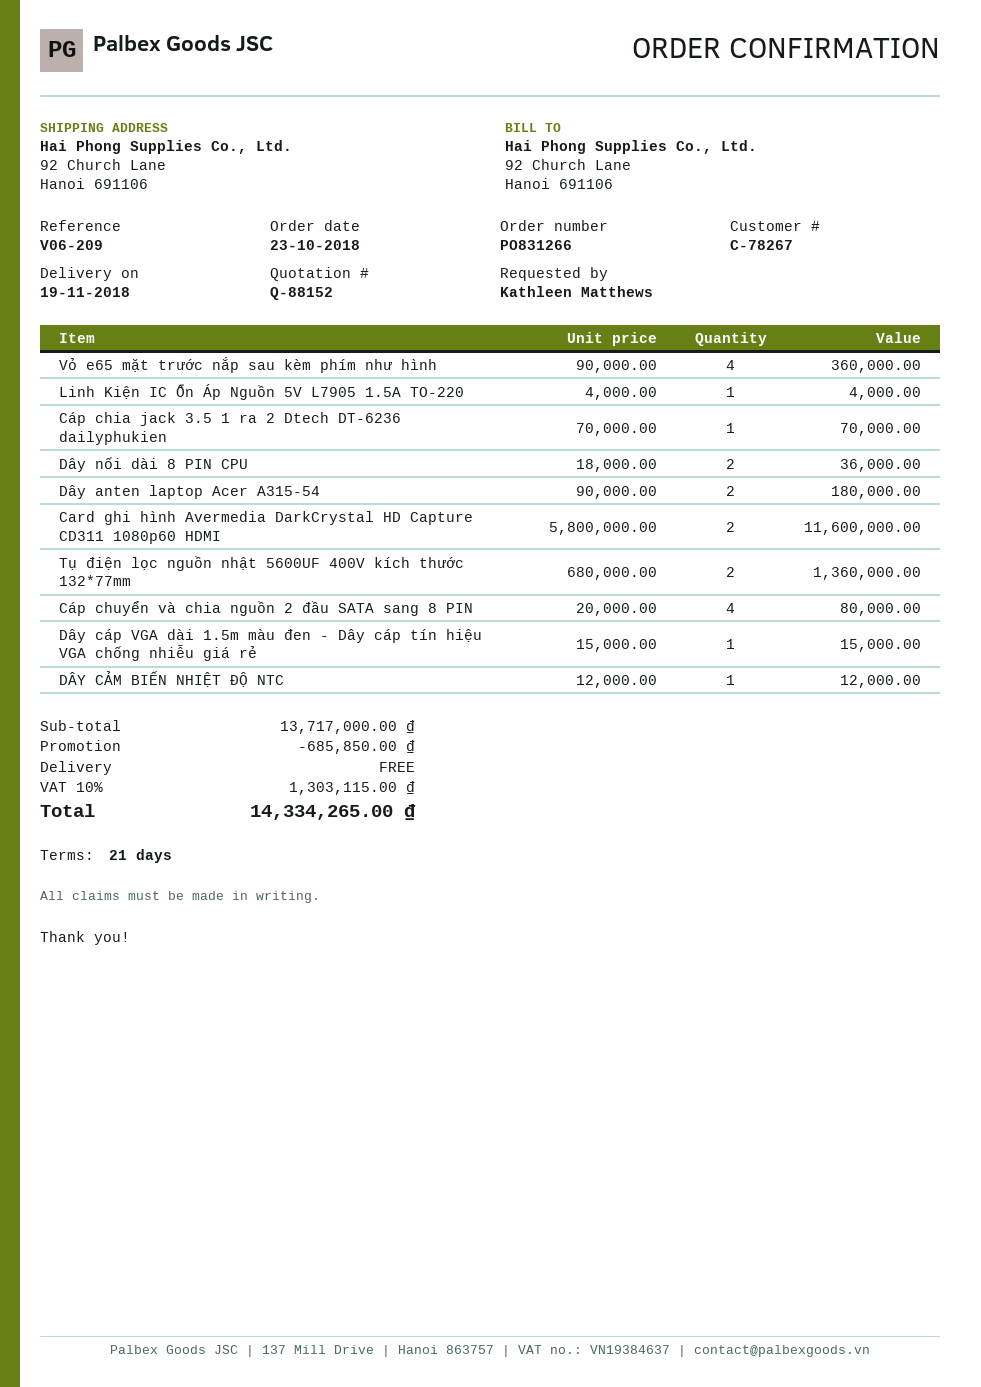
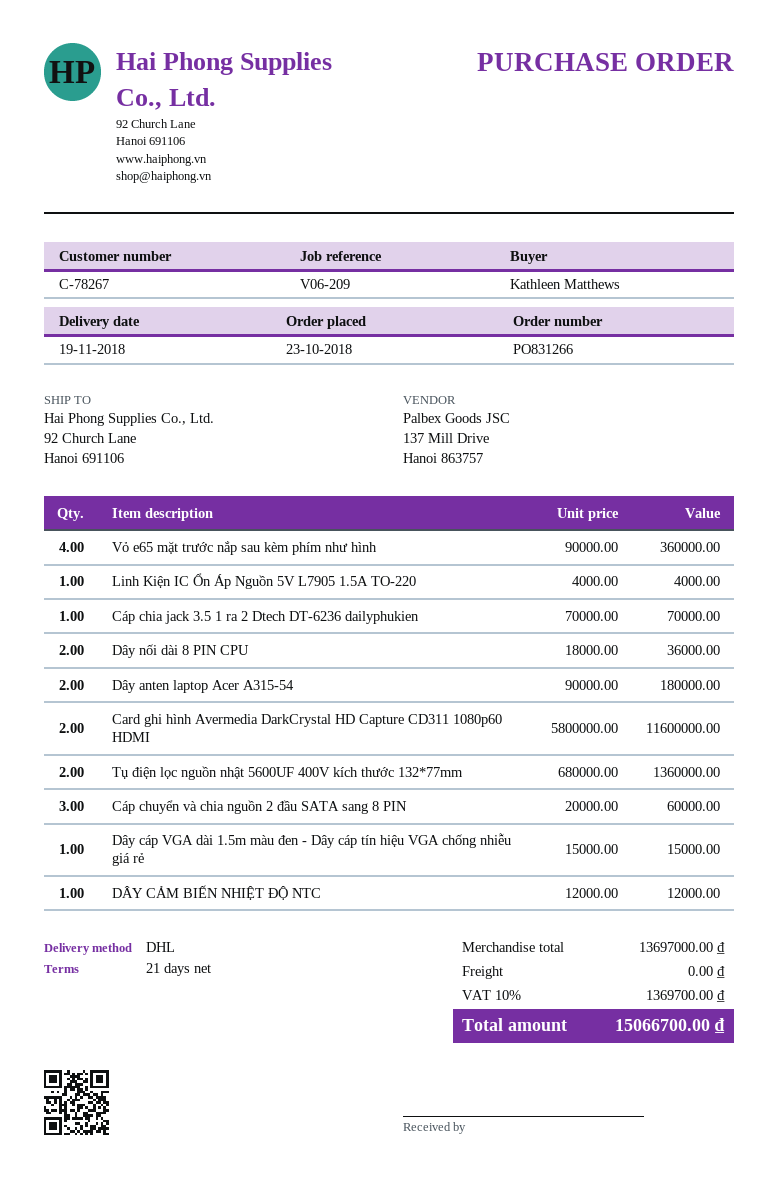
Cáp chuyển và chia nguồn 2 đầu SATA sang 8 PIN: 4 x 20000.00 = 80000.00 -> 3 x 20000.00 = 60000.00
subtotal: 13717000.00 -> 13697000.00
discount: 685850.00 -> none
tax: 10% = 1303115.00 -> 10% = 1369700.00
total: 14334265.00 -> 15066700.00

